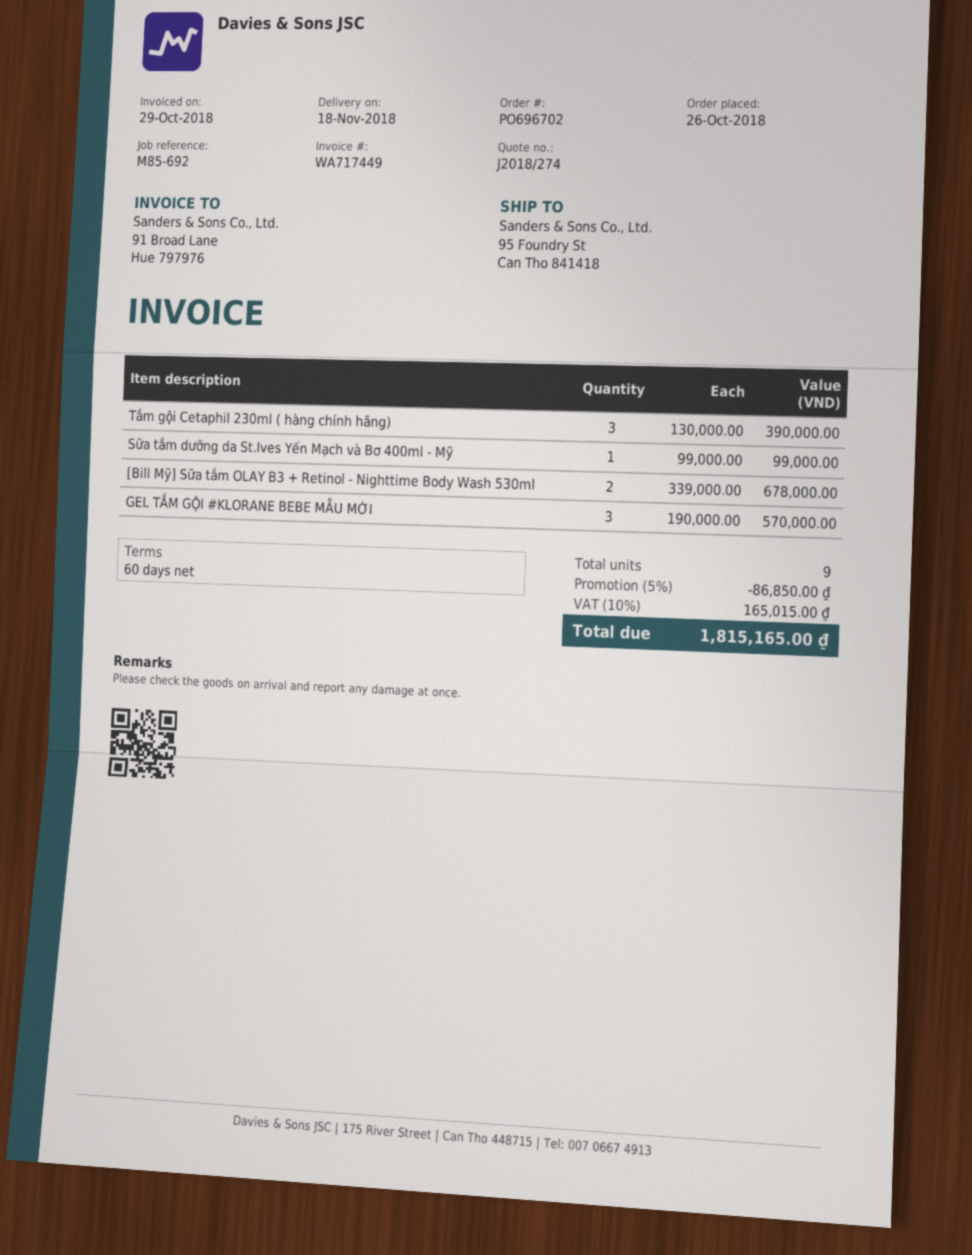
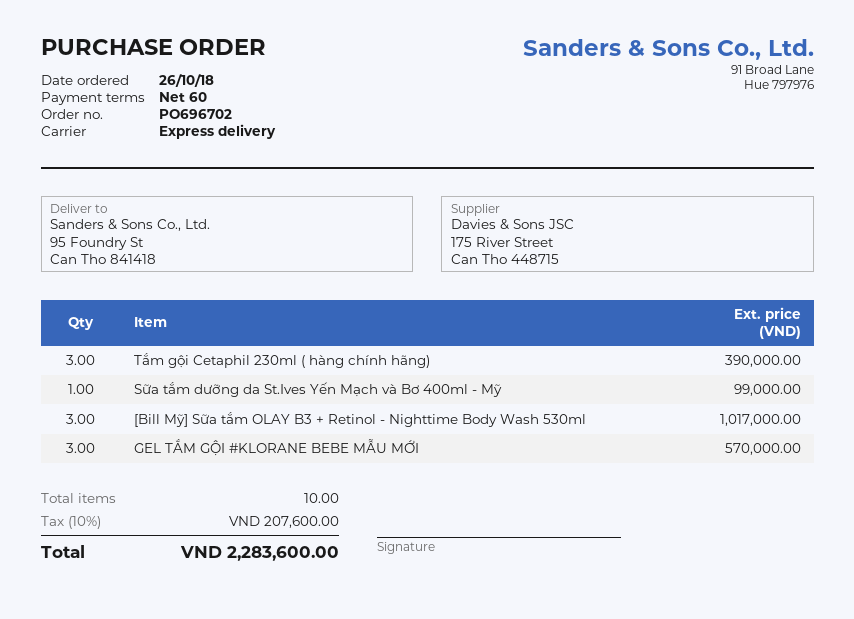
[Bill Mỹ] Sữa tắm OLAY B3 + Retinol - Nighttime Body Wash 530ml: 2 for 678000.00 -> 3 for 1017000.00
total quantity: 9 -> 10
discount: 5% = 86850.00 -> none
tax: 10% = 165015.00 -> 10% = 207600.00
total: 1815165.00 -> 2283600.00

